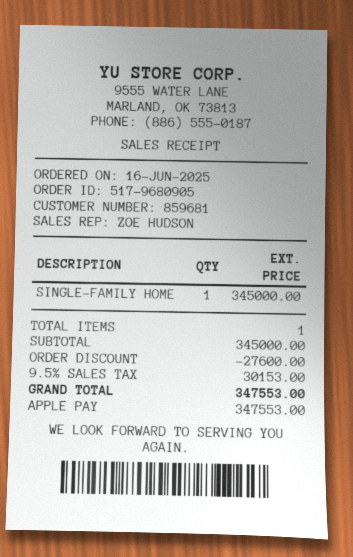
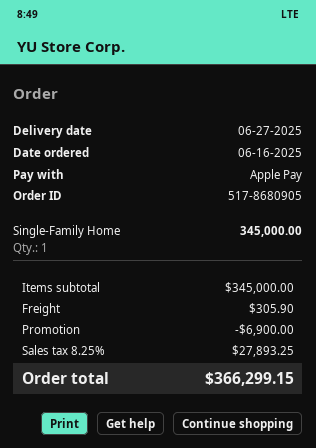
order number: 517-9680905 -> 517-8680905
discount: 27600.00 -> 6900.00
shipping: none -> 305.90
tax: 9.5% = 30153.00 -> 8.25% = 27893.25
total: 347553.00 -> 366299.15

